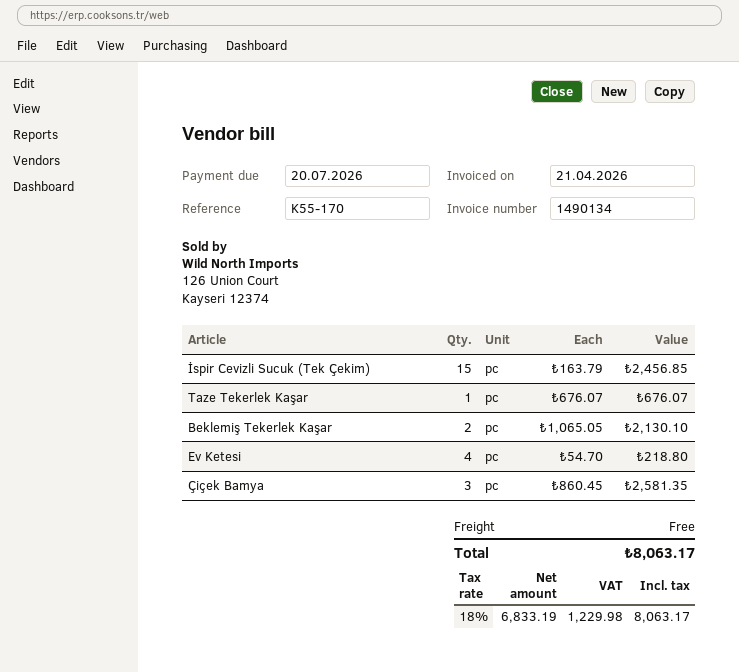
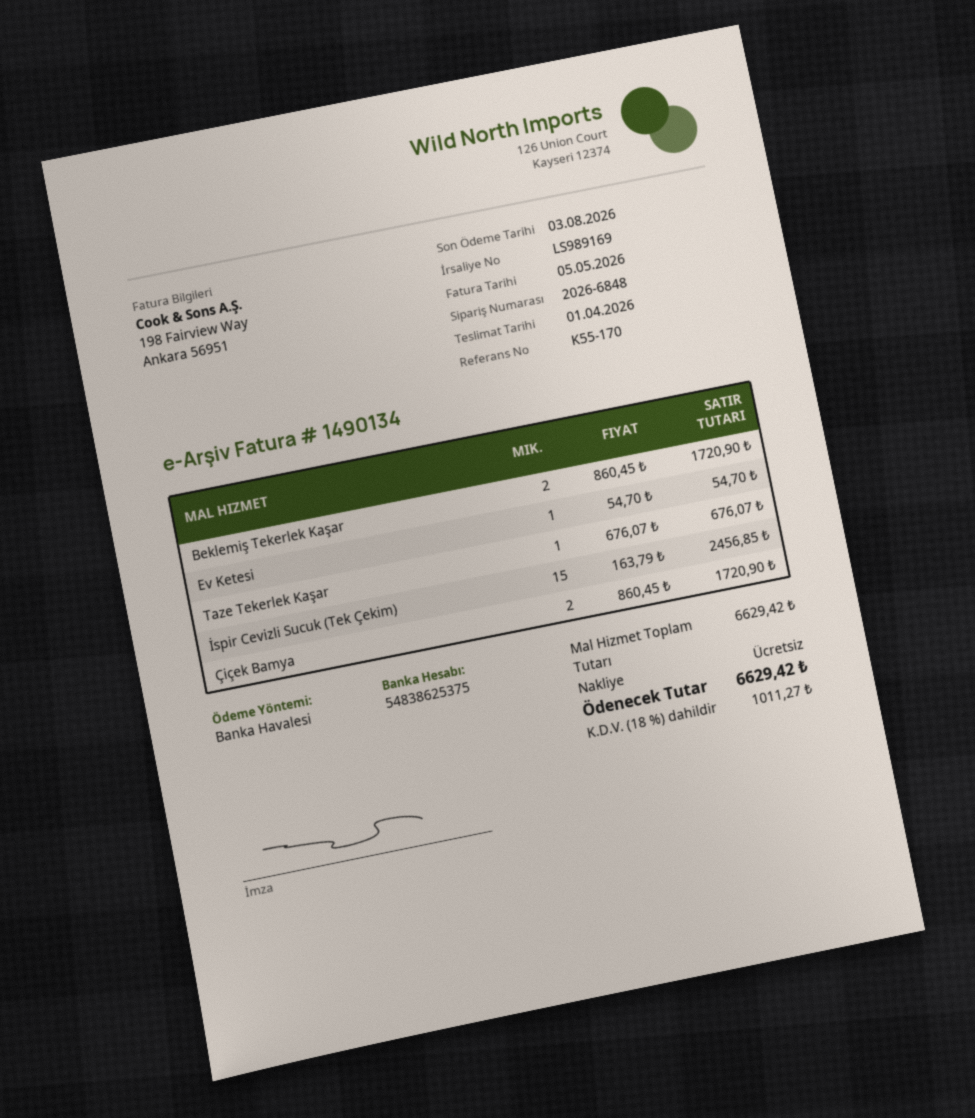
invoice date: 2026-04-21 -> 2026-05-05
due date: 2026-07-20 -> 2026-08-03
Beklemiş Tekerlek Kaşar: 2 x 1065.05 = 2130.10 -> 2 x 860.45 = 1720.90
Ev Ketesi: 4 x 54.70 = 218.80 -> 1 x 54.70 = 54.70
Çiçek Bamya: 3 x 860.45 = 2581.35 -> 2 x 860.45 = 1720.90
tax: 18% = 1229.98 -> 18% = 1011.27
total: 8063.17 -> 6629.42

